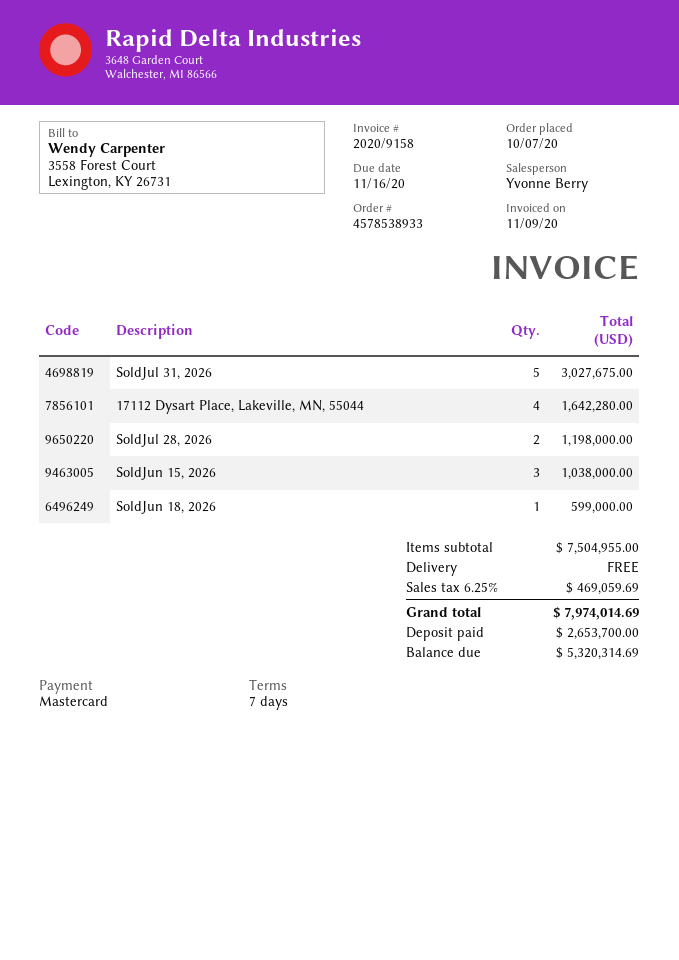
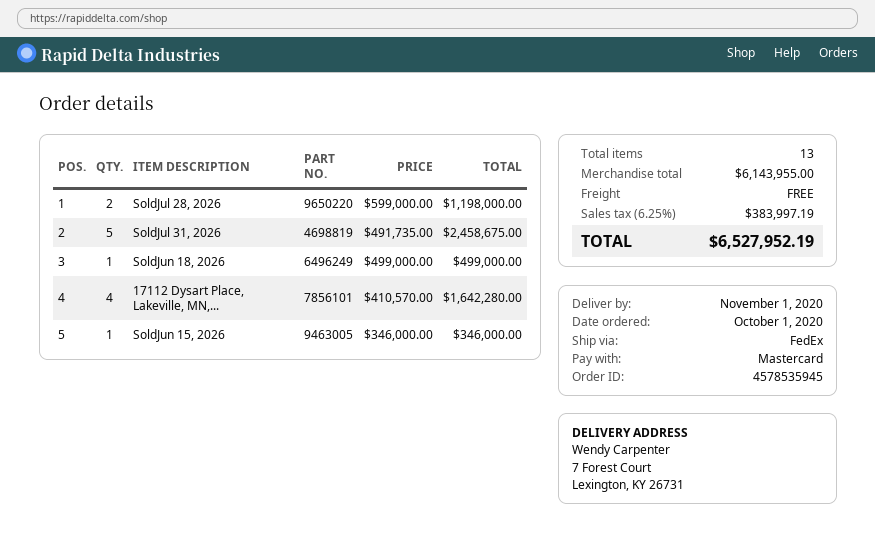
order number: 4578538933 -> 4578535945
order date: 2020-10-07 -> 2020-10-01
SoldJul 31, 2026: 5 for 3027675.00 -> 5 for 2458675.00
SoldJun 15, 2026: 3 for 1038000.00 -> 1 for 346000.00
SoldJun 18, 2026: 1 for 599000.00 -> 1 for 499000.00
subtotal: 7504955.00 -> 6143955.00
tax: 6.25% = 469059.69 -> 6.25% = 383997.19
total: 7974014.69 -> 6527952.19

